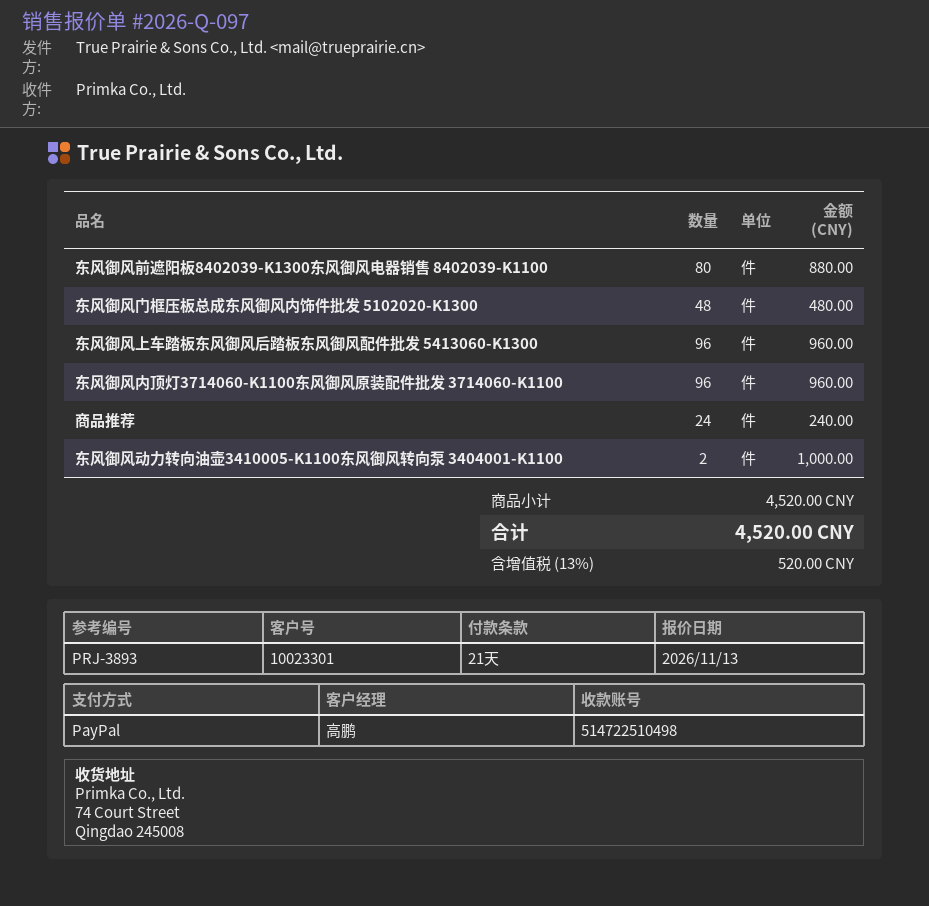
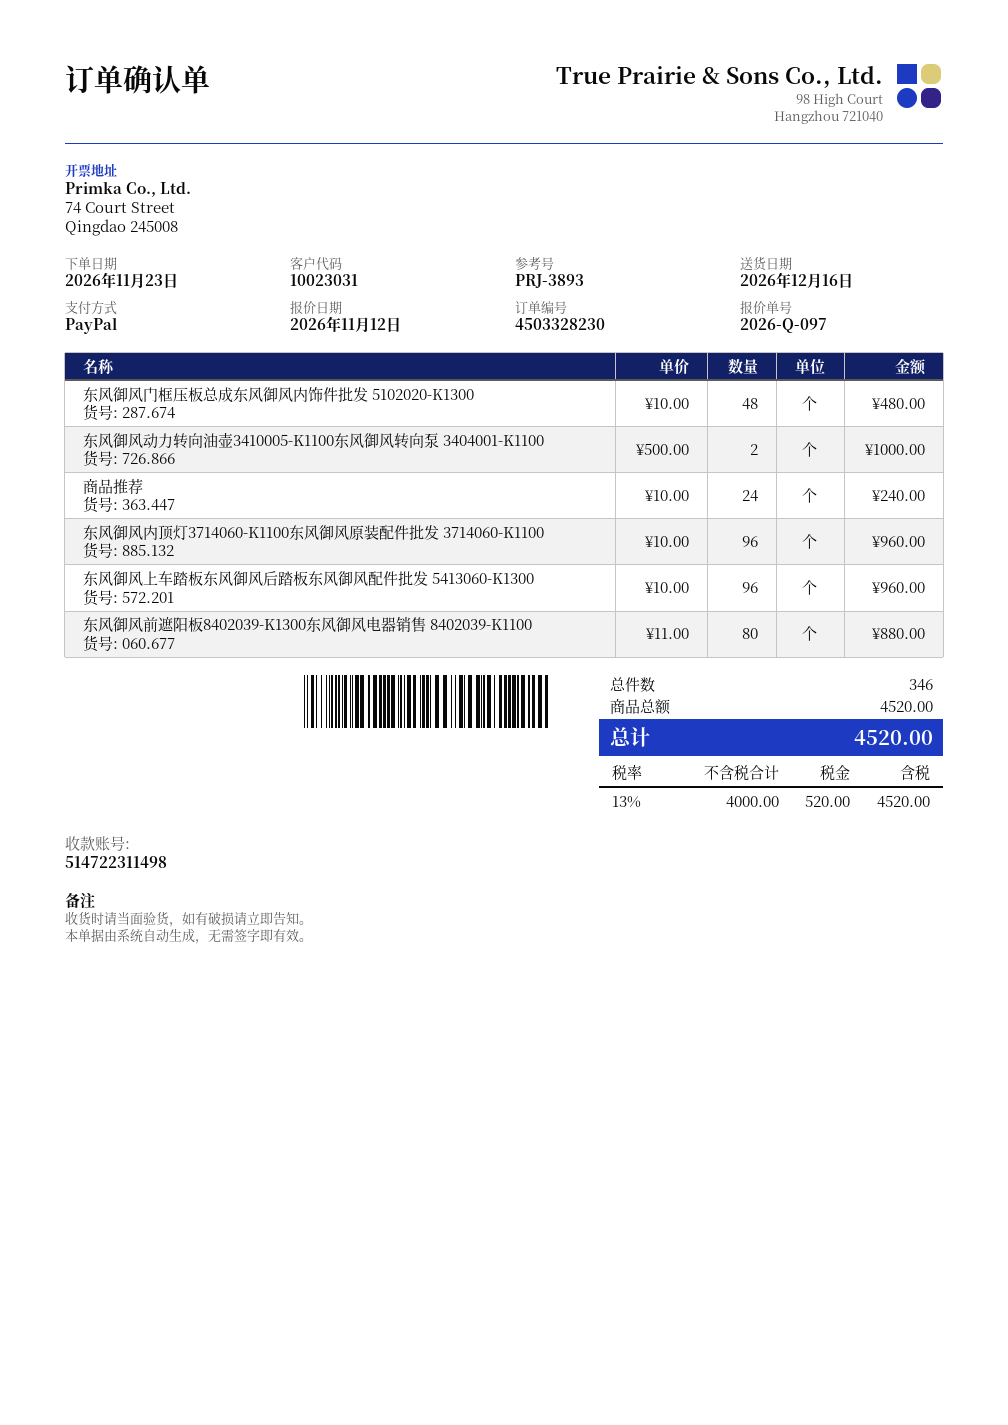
quote date: 2026-11-13 -> 2026-11-12
customer number: 10023301 -> 10023031
bank account: 514722510498 -> 514722311498

